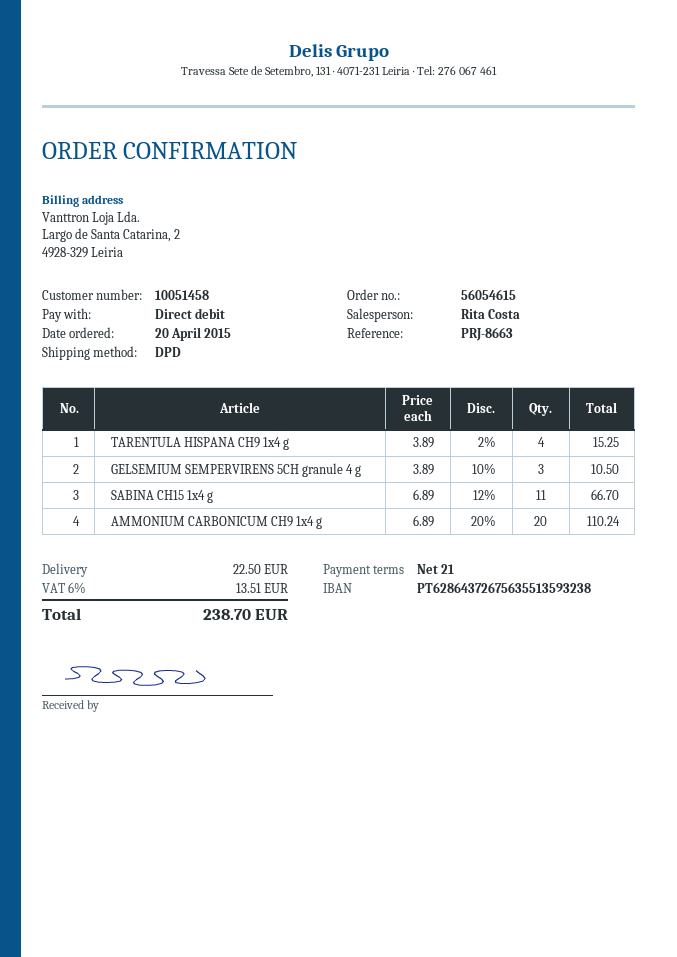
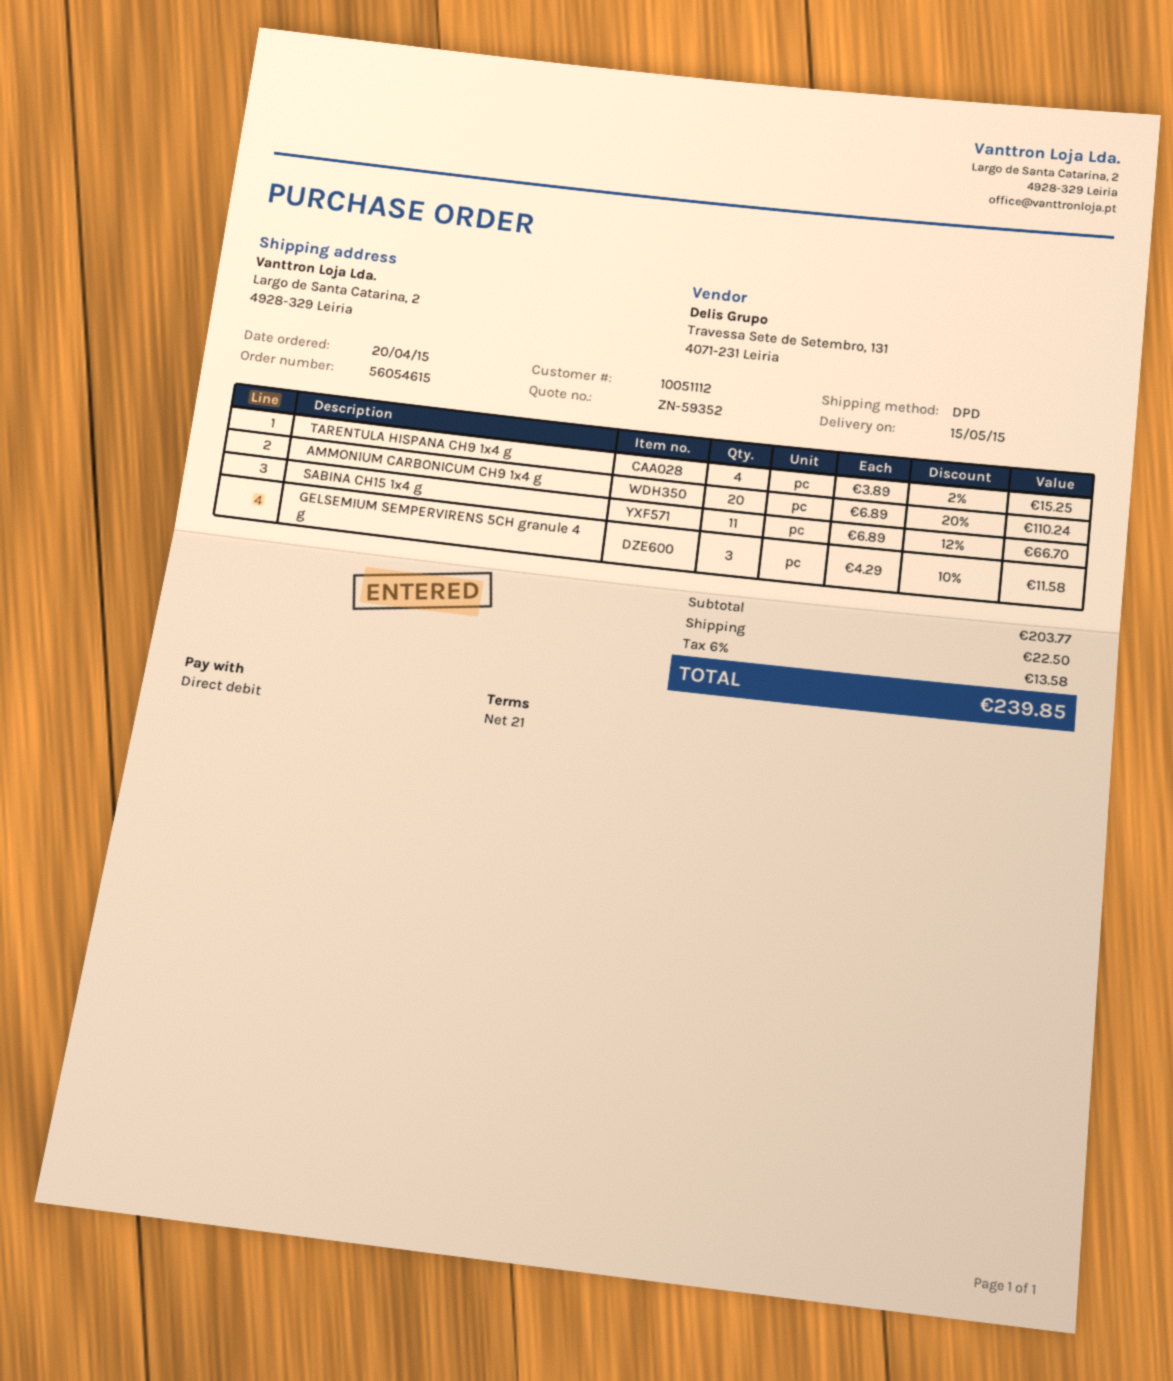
customer number: 10051458 -> 10051112
GELSEMIUM SEMPERVIRENS 5CH granule 4 g: 3 x 3.89 - 10% = 10.50 -> 3 x 4.29 - 10% = 11.58
tax: 6% = 13.51 -> 6% = 13.58
total: 238.70 -> 239.85

